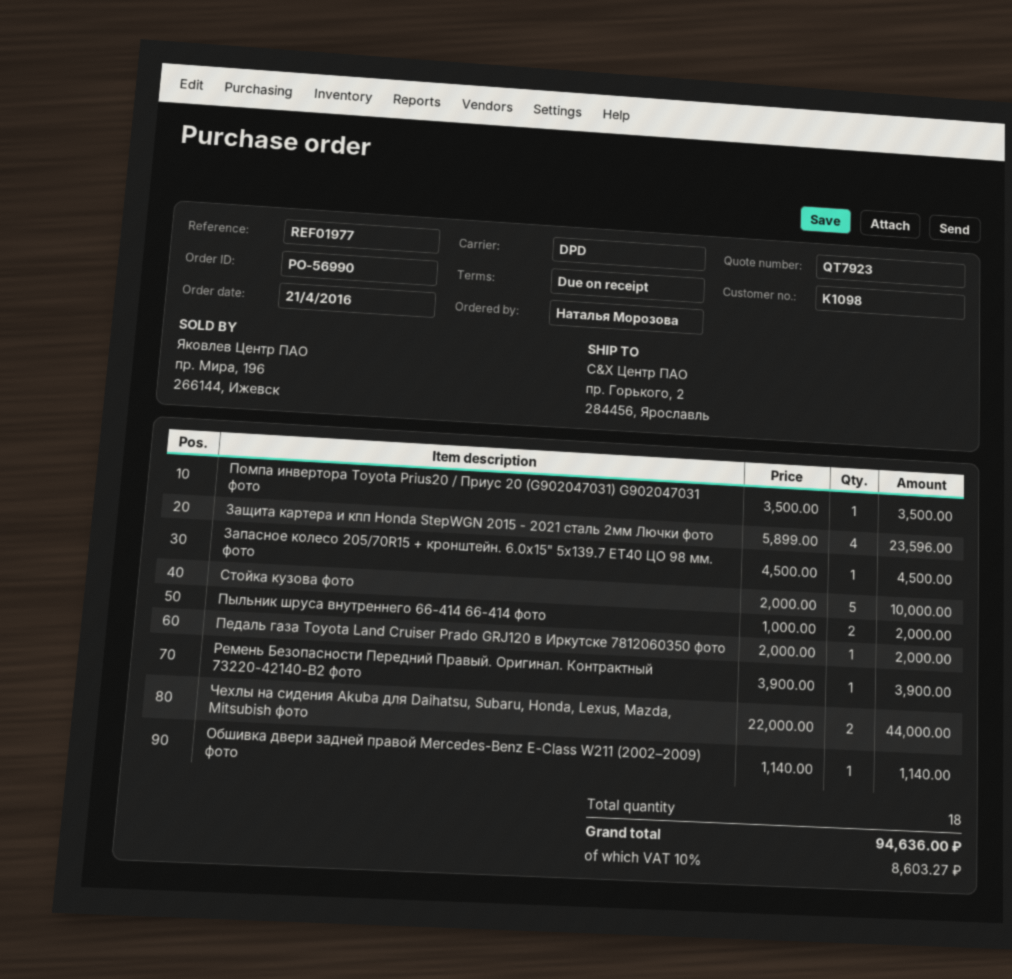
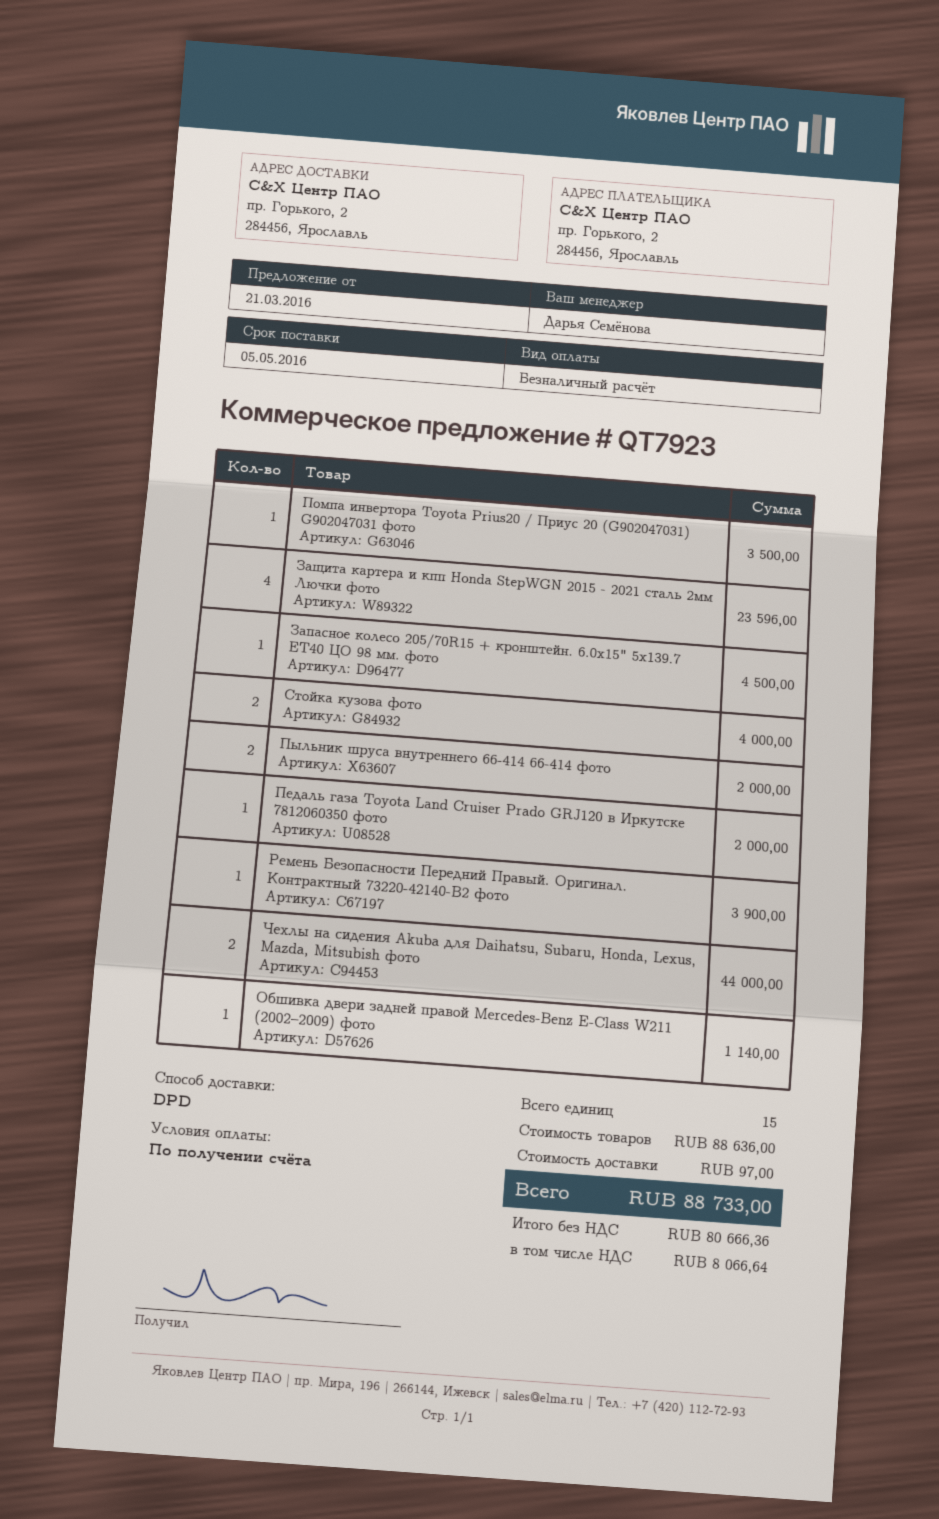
Стойка кузова фото: 5 for 10000.00 -> 2 for 4000.00
total quantity: 18 -> 15
shipping: none -> 97.00
tax: 8603.27 -> 8066.64
total: 94636.00 -> 88733.00

